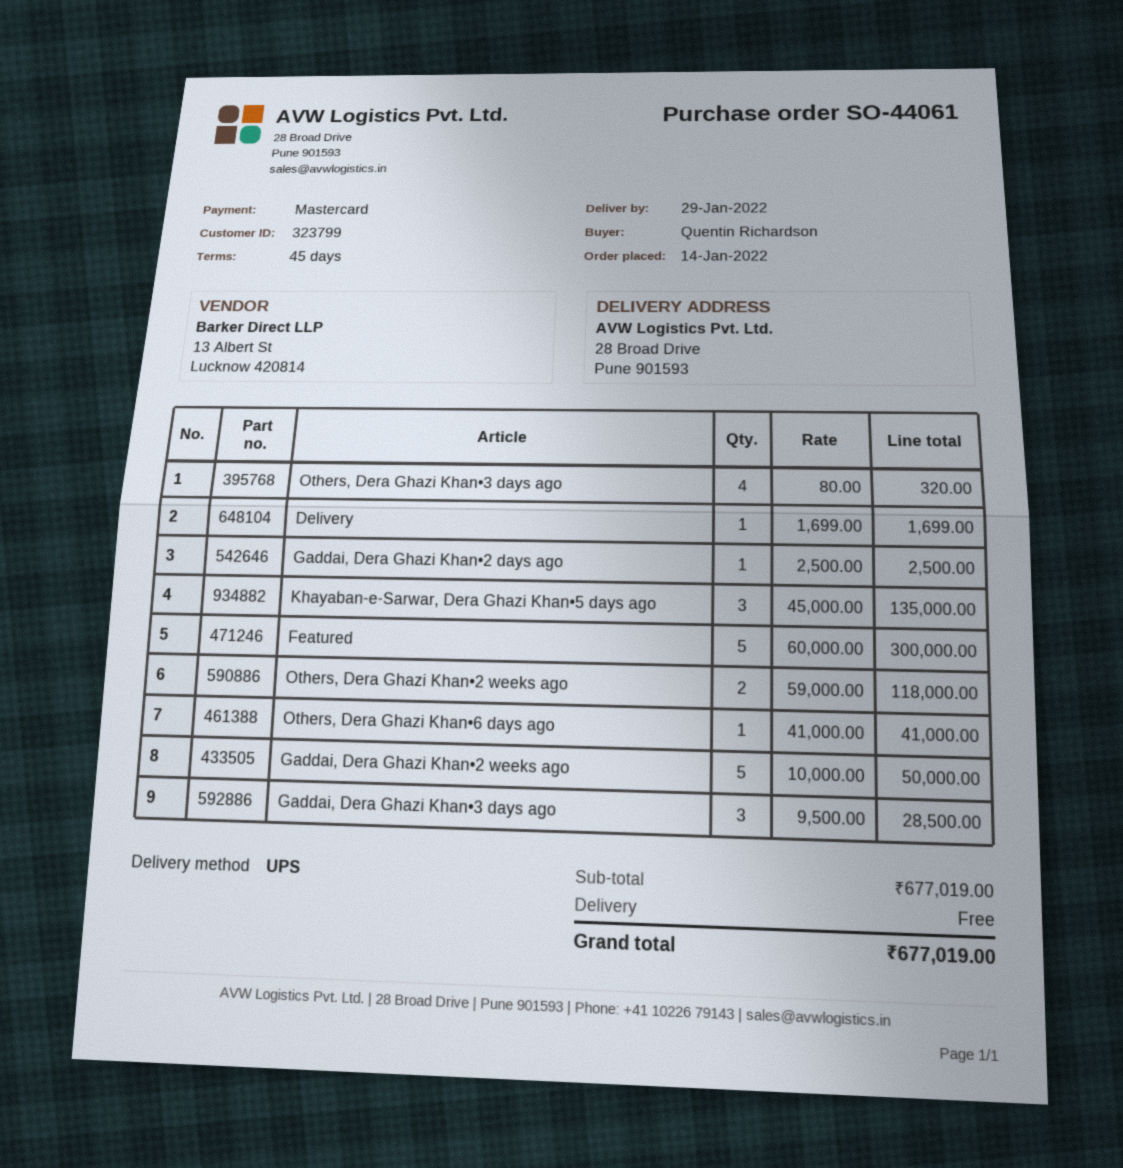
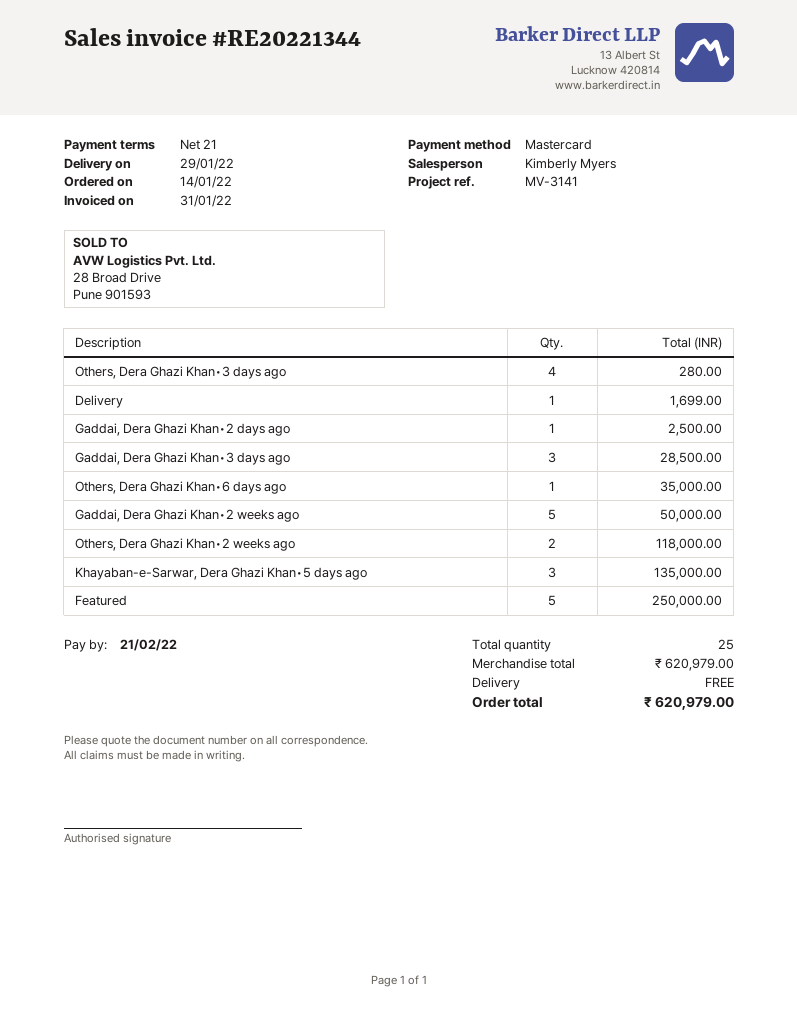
payment terms: 45 days -> 21 days
Others, Dera Ghazi Khan•3 days ago: 4 for 320.00 -> 4 for 280.00
Featured: 5 for 300000.00 -> 5 for 250000.00
Others, Dera Ghazi Khan•6 days ago: 1 for 41000.00 -> 1 for 35000.00
subtotal: 677019.00 -> 620979.00
total: 677019.00 -> 620979.00

